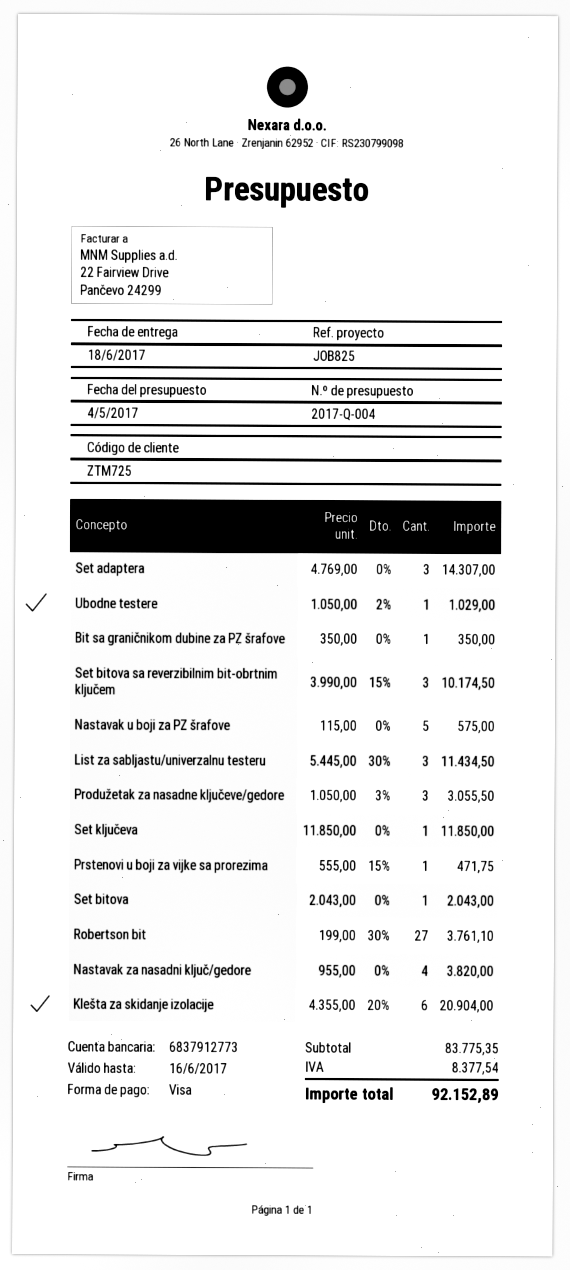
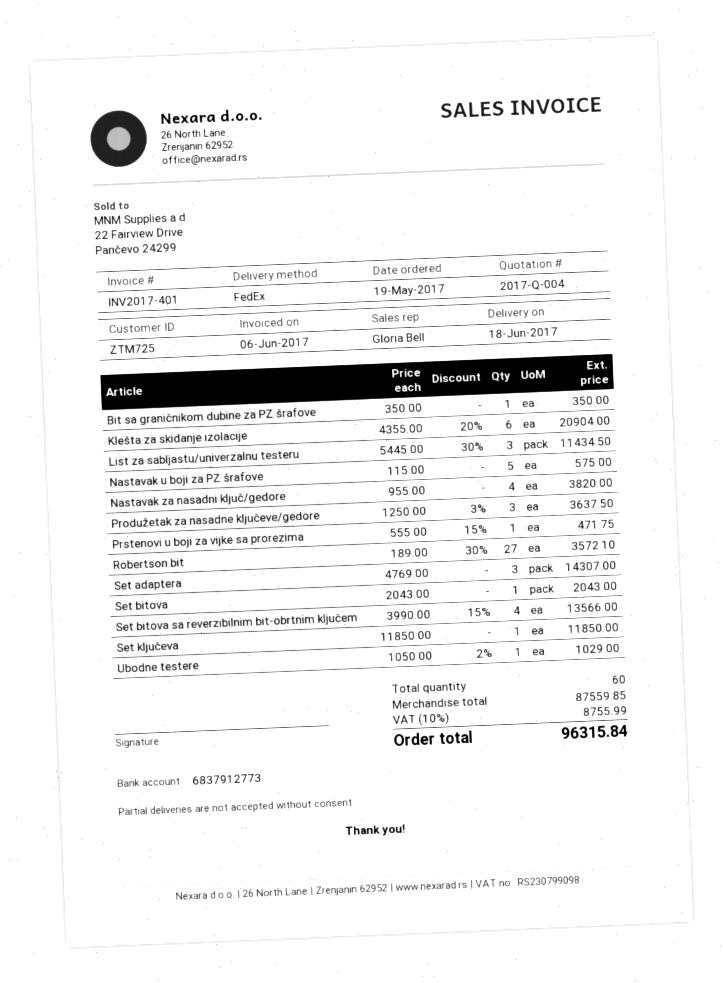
Set bitova sa reverzibilnim bit-obrtnim ključem: 3 x 3990.00 - 15% = 10174.50 -> 4 x 3990.00 - 15% = 13566.00
Produžetak za nasadne ključeve/gedore: 3 x 1050.00 - 3% = 3055.50 -> 3 x 1250.00 - 3% = 3637.50
Robertson bit: 27 x 199.00 - 30% = 3761.10 -> 27 x 189.00 - 30% = 3572.10
subtotal: 83775.35 -> 87559.85
tax: 8377.54 -> 8755.99
total: 92152.89 -> 96315.84

